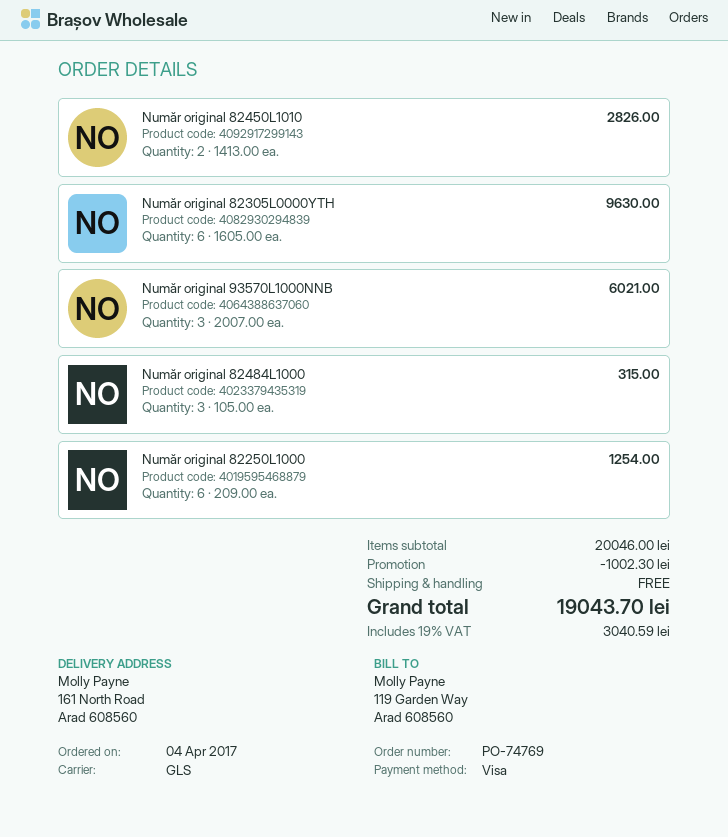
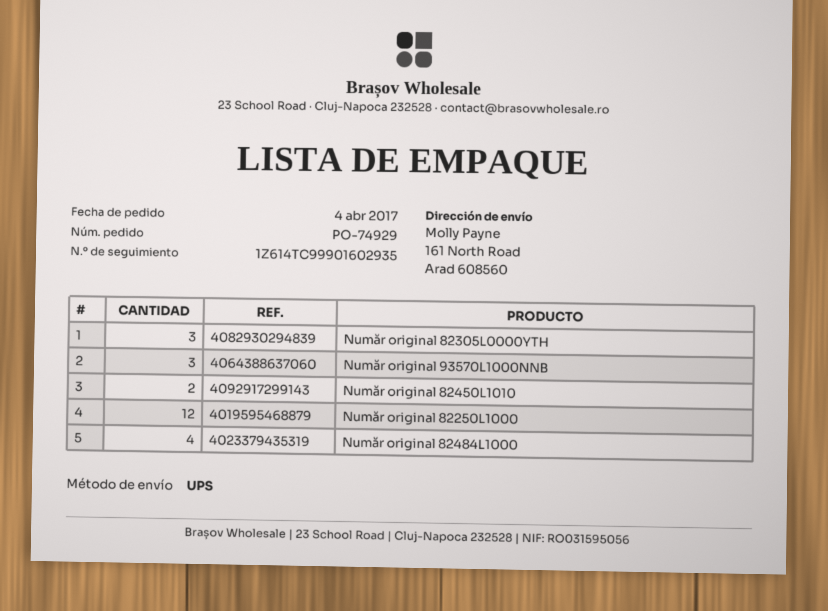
order number: PO-74769 -> PO-74929
shipping method: GLS -> UPS
Număr original 82305L0000YTH: 6 -> 3
Număr original 82484L1000: 3 -> 4
Număr original 82250L1000: 6 -> 12

